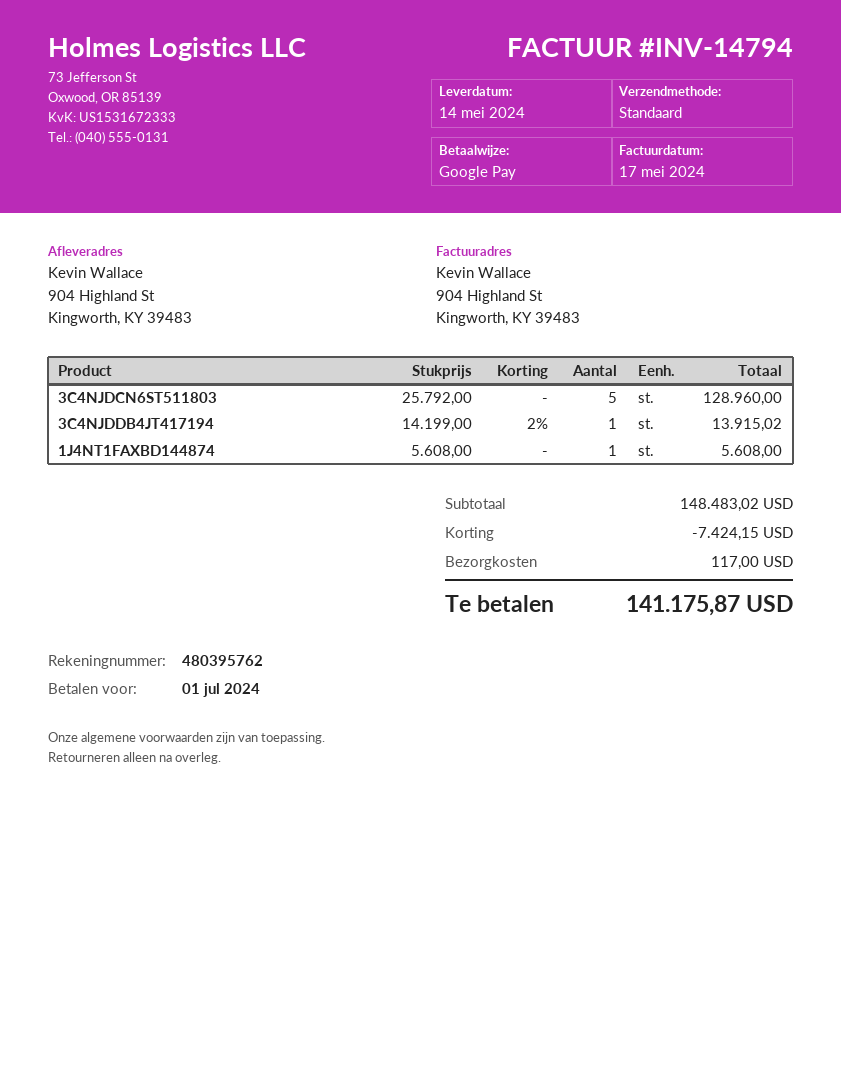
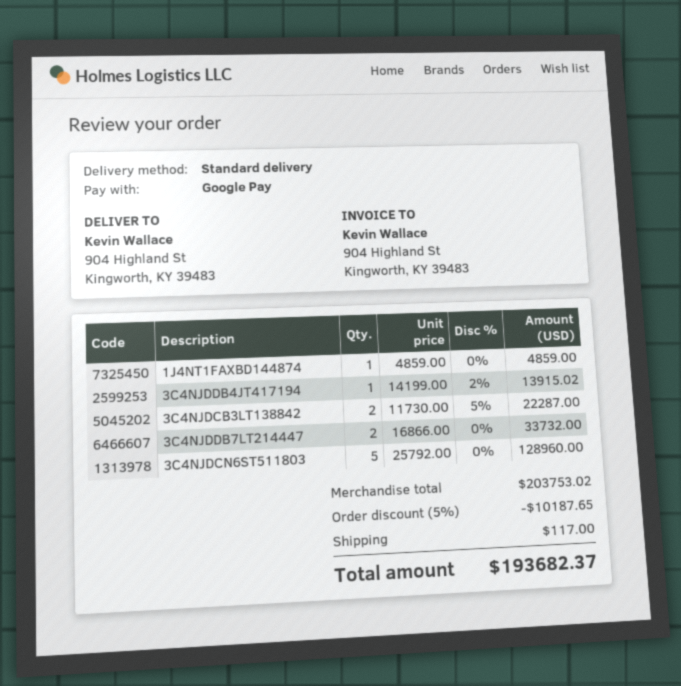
1J4NT1FAXBD144874: 1 x 5608.00 = 5608.00 -> 1 x 4859.00 = 4859.00
3C4NJDCB3LT138842: none -> 2 x 11730.00 - 5% = 22287.00
3C4NJDDB7LT214447: none -> 2 x 16866.00 = 33732.00
subtotal: 148483.02 -> 203753.02
discount: 7424.15 -> 10187.65
total: 141175.87 -> 193682.37

